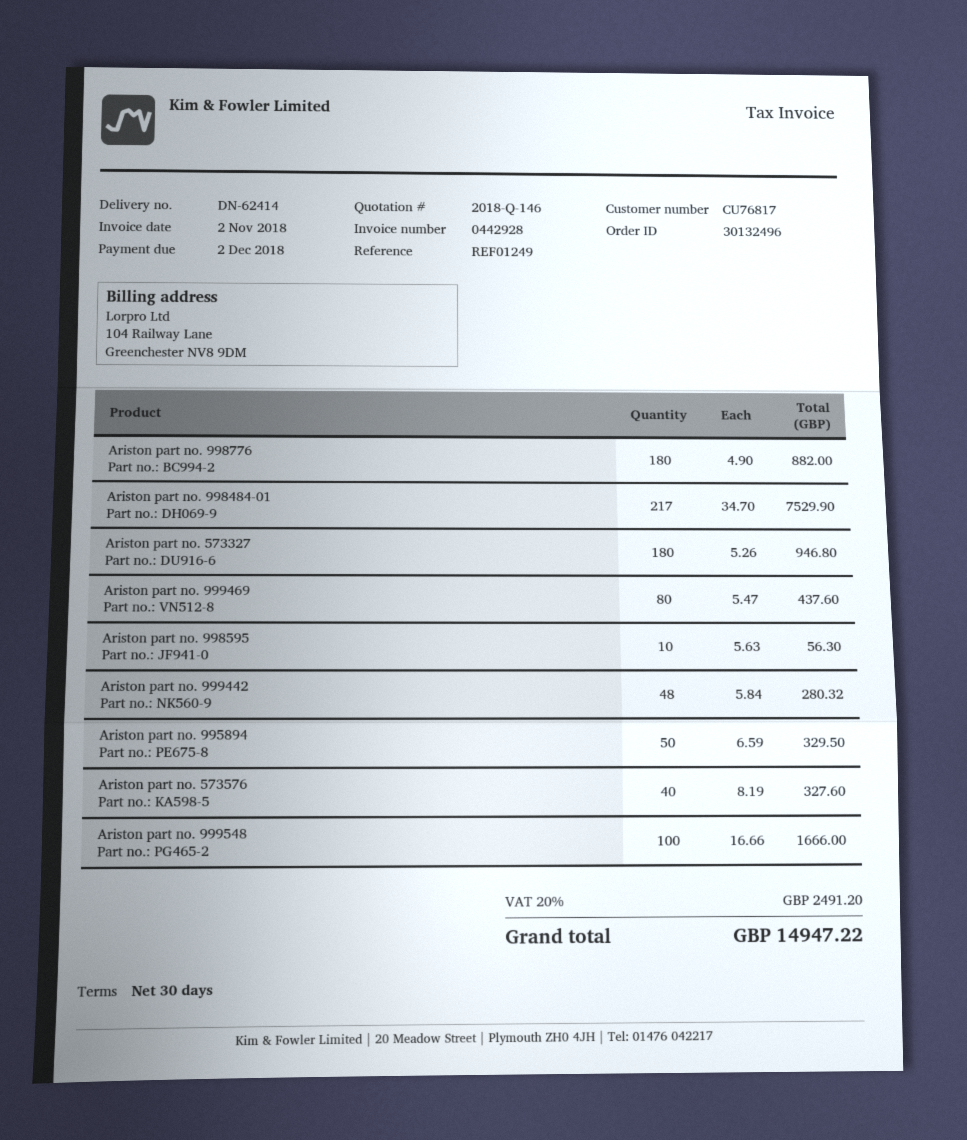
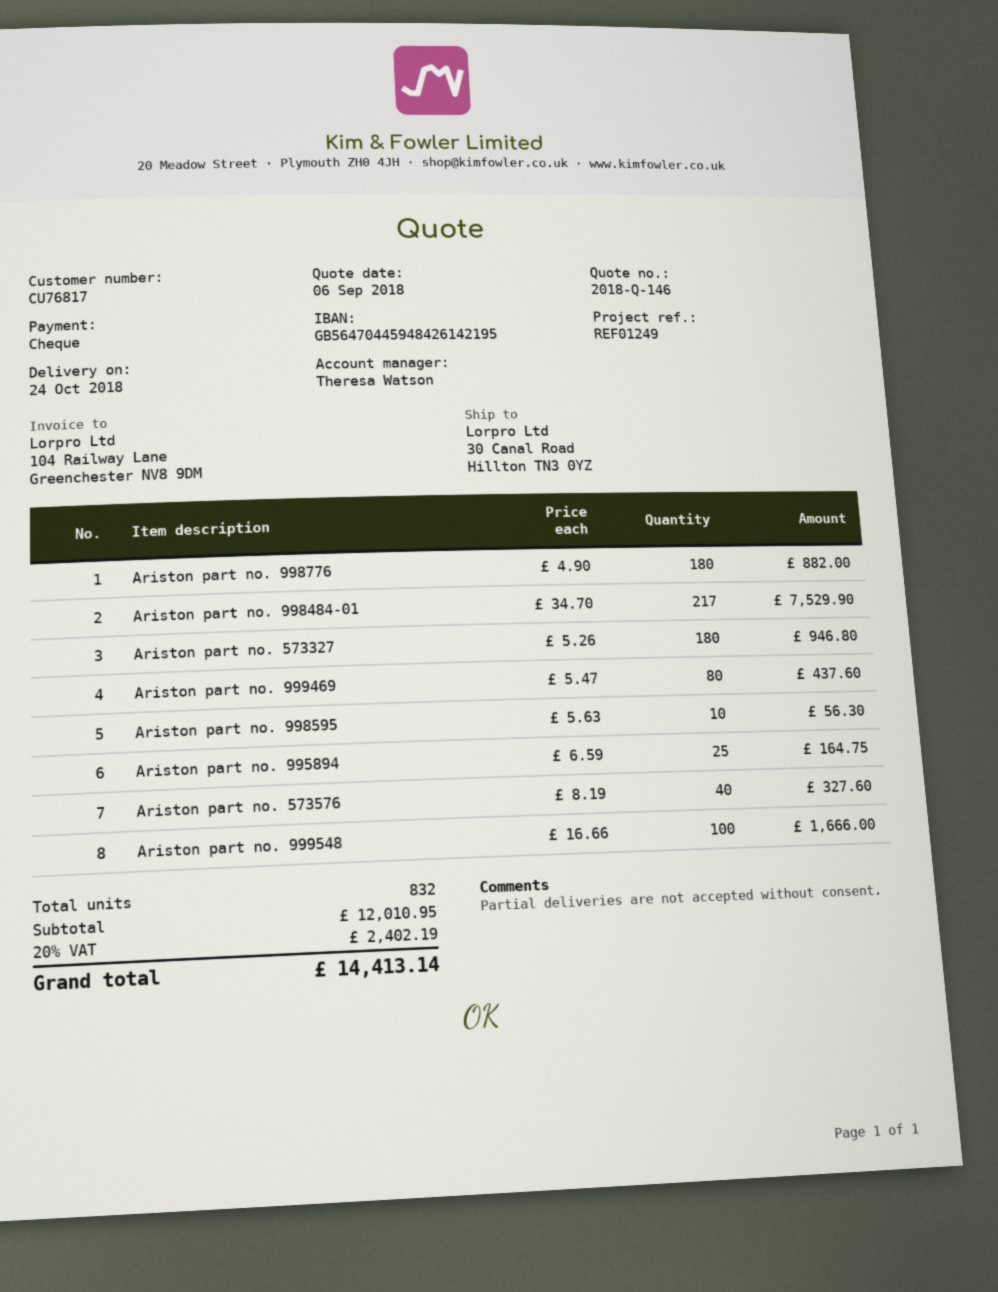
Ariston part no. 999442: 48 x 5.84 = 280.32 -> none
Ariston part no. 995894: 50 x 6.59 = 329.50 -> 25 x 6.59 = 164.75
tax: 20% = 2491.20 -> 20% = 2402.19
total: 14947.22 -> 14413.14

